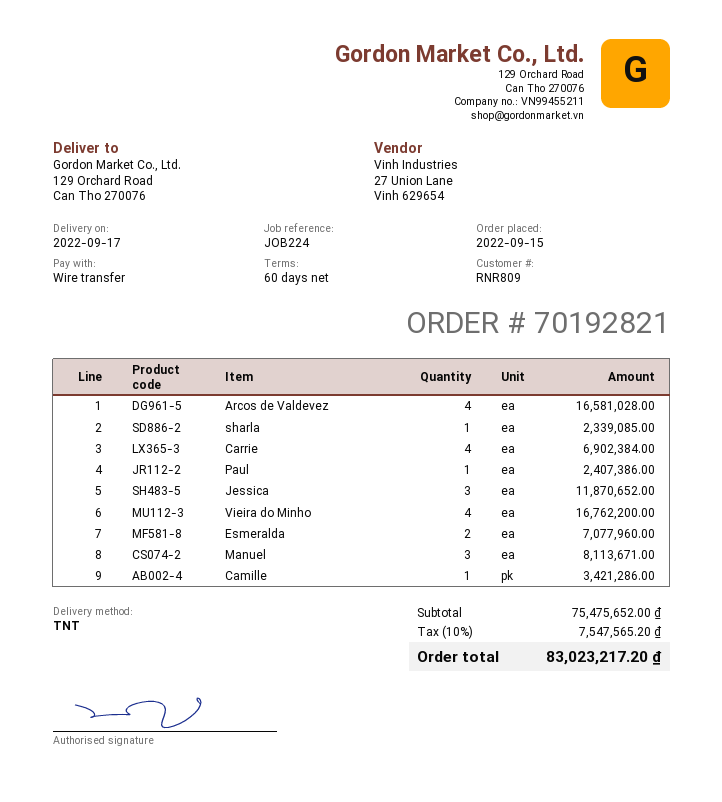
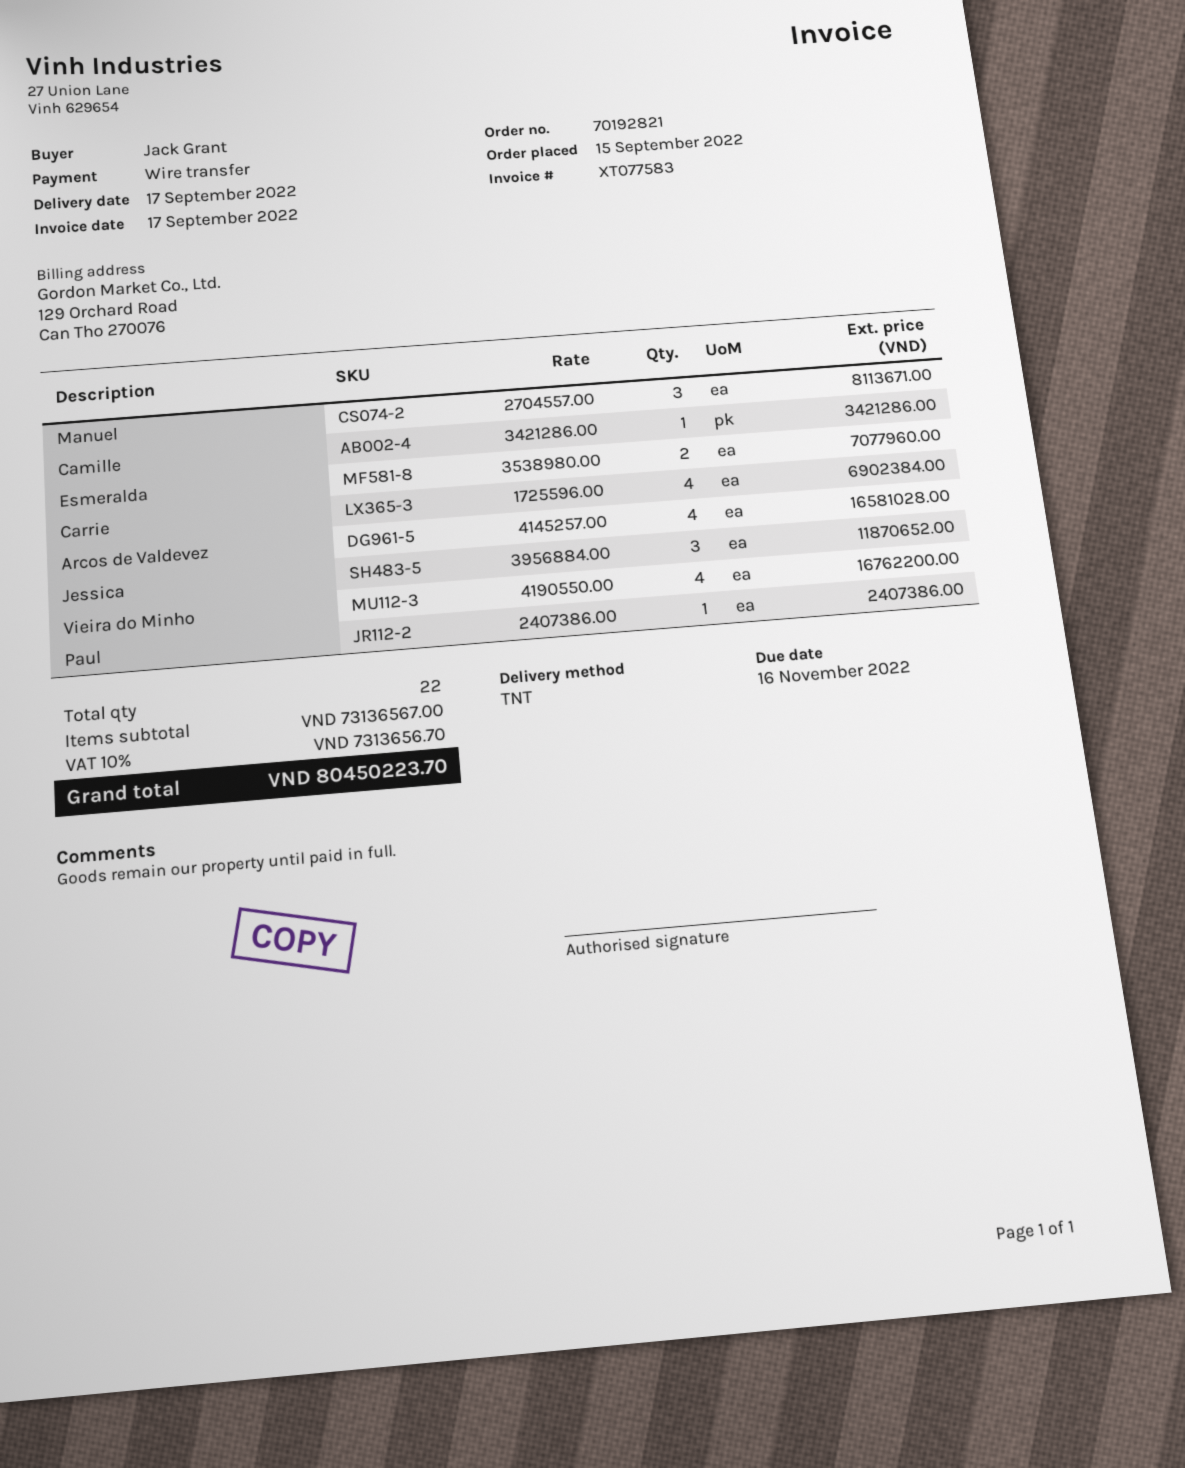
sharla: 1 for 2339085.00 -> none
subtotal: 75475652.00 -> 73136567.00
tax: 10% = 7547565.20 -> 10% = 7313656.70
total: 83023217.20 -> 80450223.70

